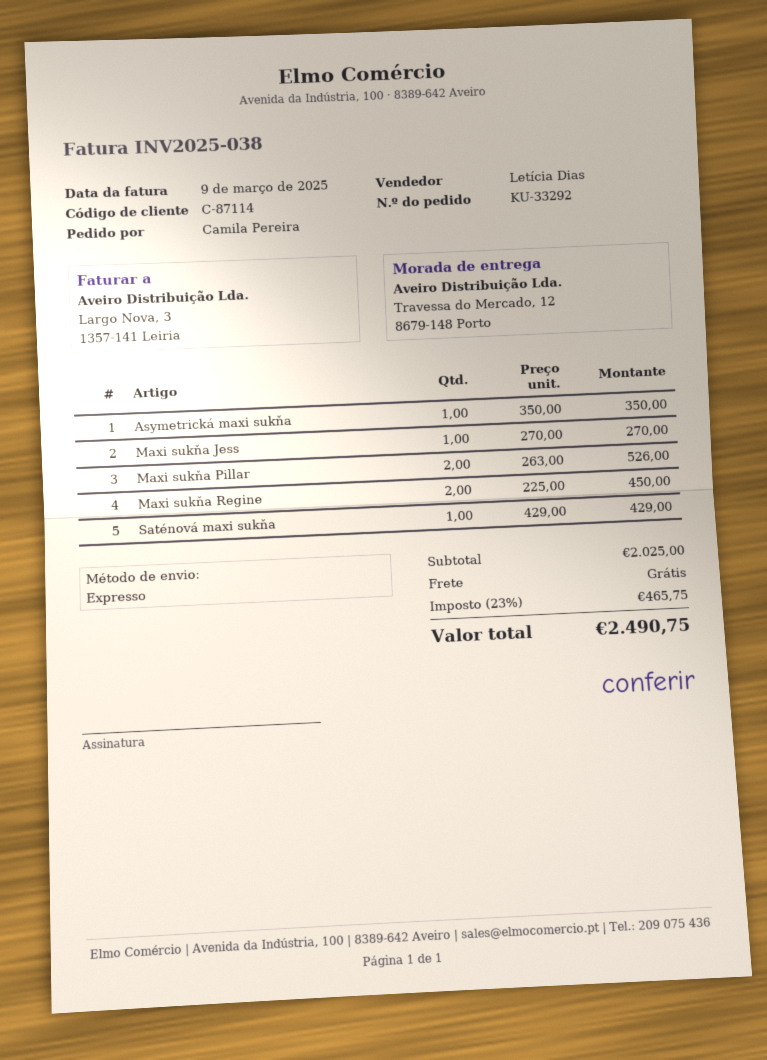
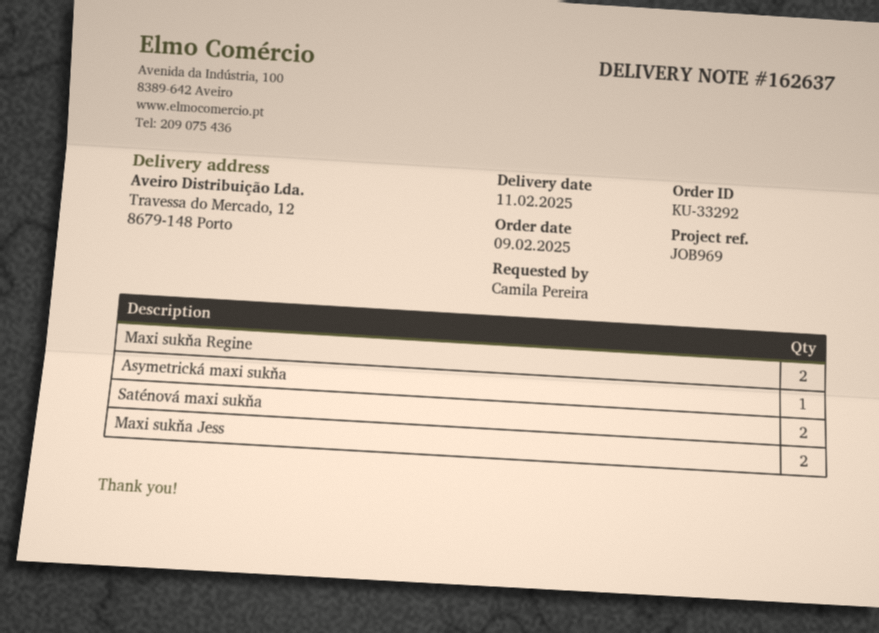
Maxi sukňa Jess: 1 -> 2
Maxi sukňa Pillar: 2 -> none
Saténová maxi sukňa: 1 -> 2

